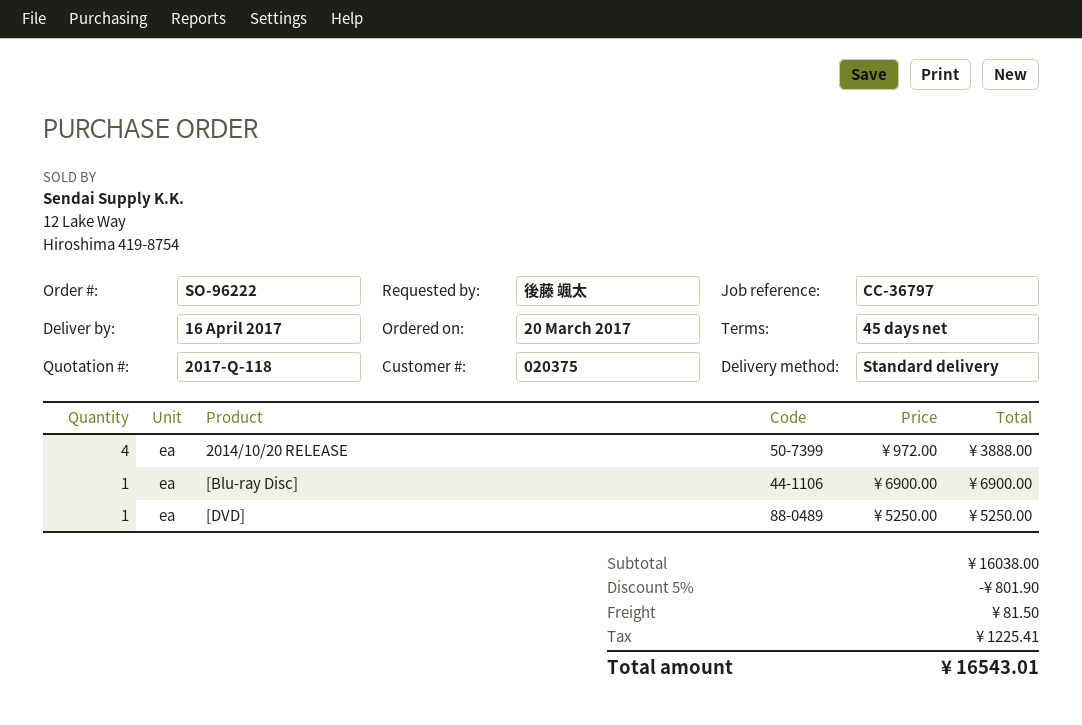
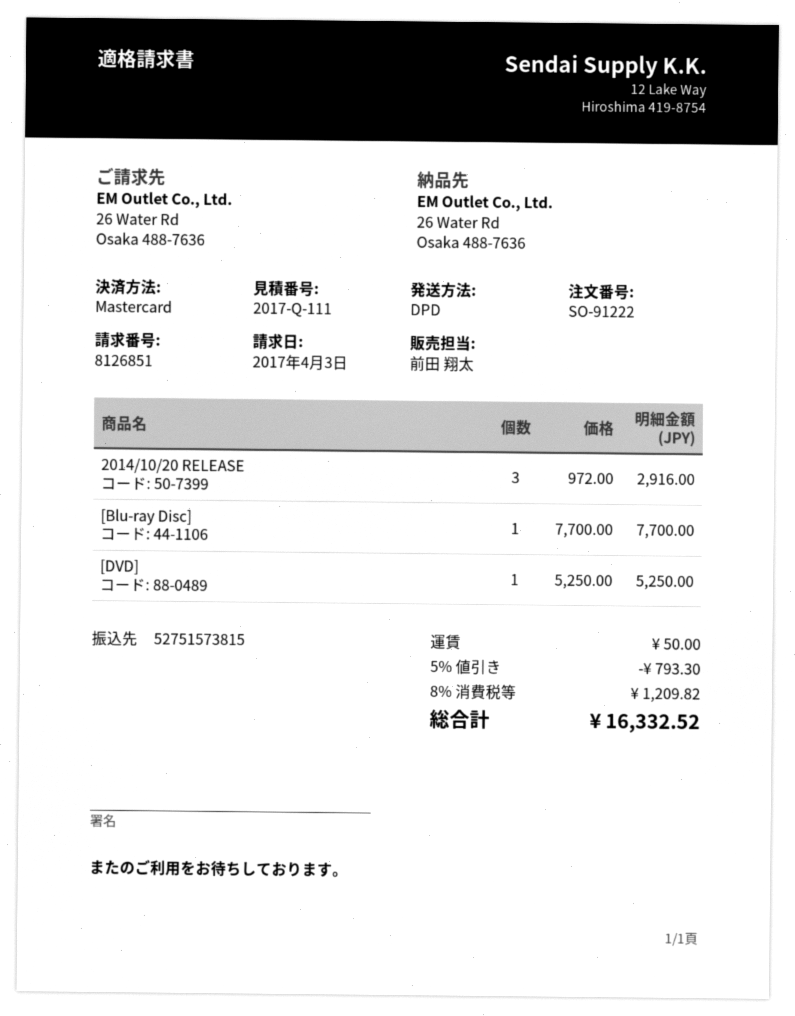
quote number: 2017-Q-118 -> 2017-Q-111
order number: SO-96222 -> SO-91222
shipping method: standard -> DPD
2014/10/20 RELEASE: 4 x 972.00 = 3888.00 -> 3 x 972.00 = 2916.00
[Blu-ray Disc]: 1 x 6900.00 = 6900.00 -> 1 x 7700.00 = 7700.00
discount: 5% = 801.90 -> 5% = 793.30
shipping: 81.50 -> 50.00
tax: 1225.41 -> 1209.82
total: 16543.01 -> 16332.52

